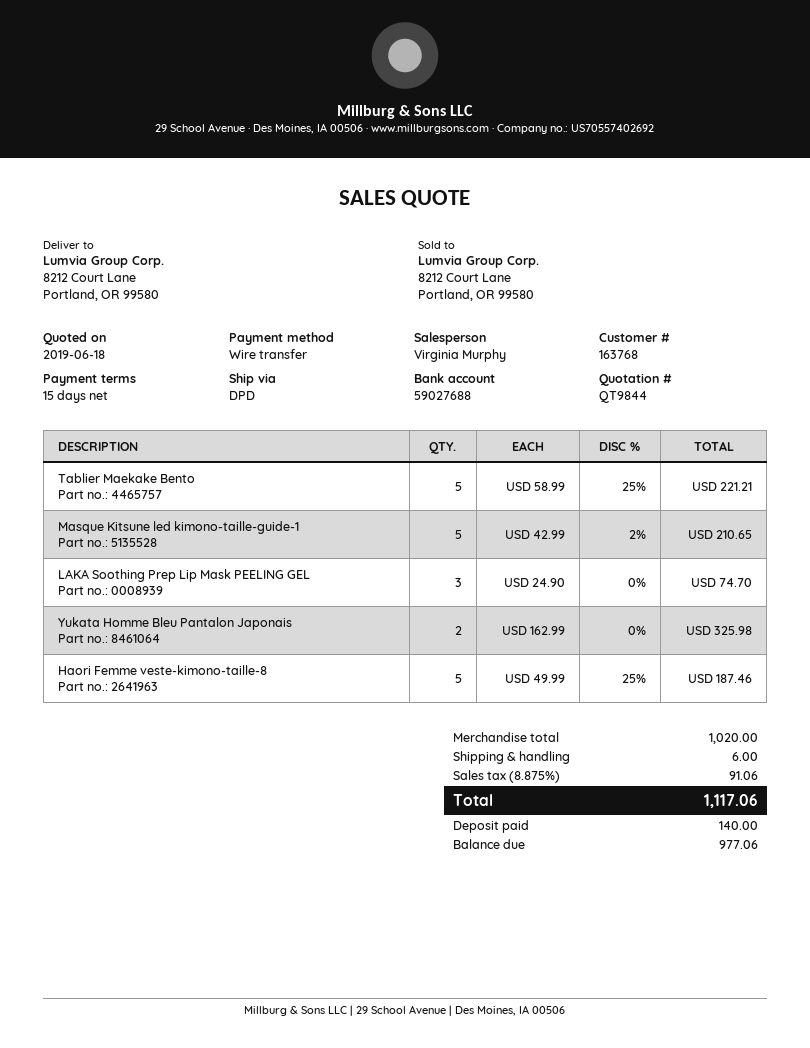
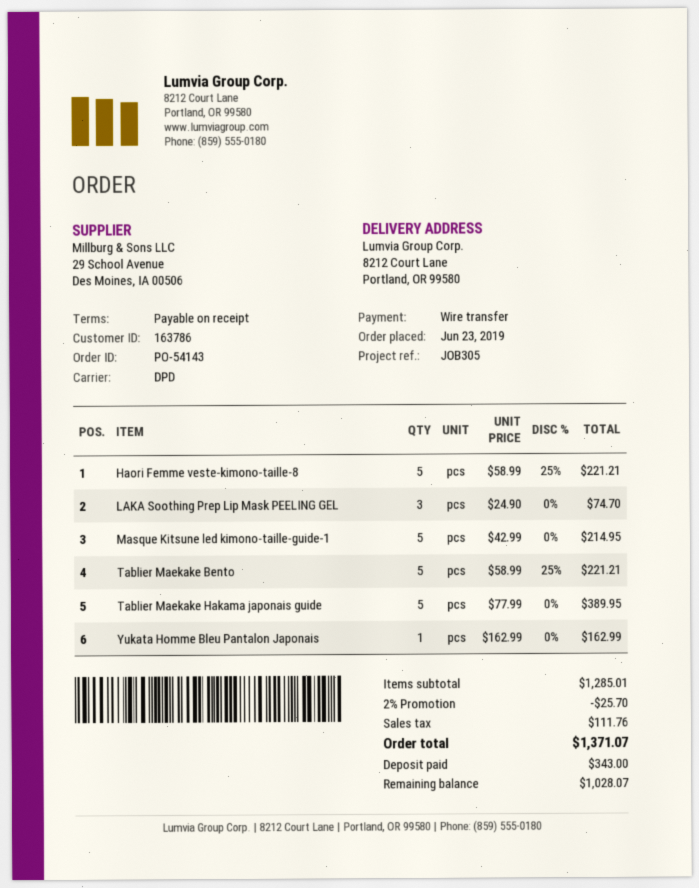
payment terms: 15 days -> on receipt
customer number: 163768 -> 163786
Masque Kitsune led kimono-taille-guide-1: 5 x 42.99 - 2% = 210.65 -> 5 x 42.99 = 214.95
Yukata Homme Bleu Pantalon Japonais: 2 x 162.99 = 325.98 -> 1 x 162.99 = 162.99
Haori Femme veste-kimono-taille-8: 5 x 49.99 - 25% = 187.46 -> 5 x 58.99 - 25% = 221.21
Tablier Maekake Hakama japonais guide: none -> 5 x 77.99 = 389.95
subtotal: 1020.00 -> 1285.01
discount: none -> 2% = 25.70
shipping: 6.00 -> none
tax: 91.06 -> 111.76
total: 1117.06 -> 1371.07
deposit: 140.00 -> 343.00
balance: 977.06 -> 1028.07

